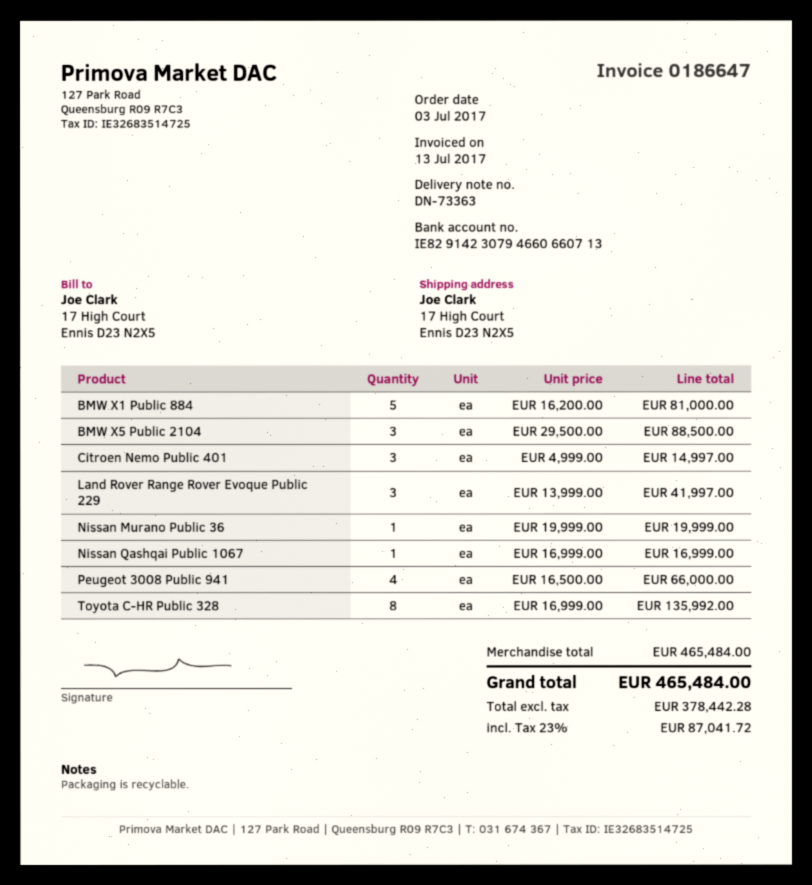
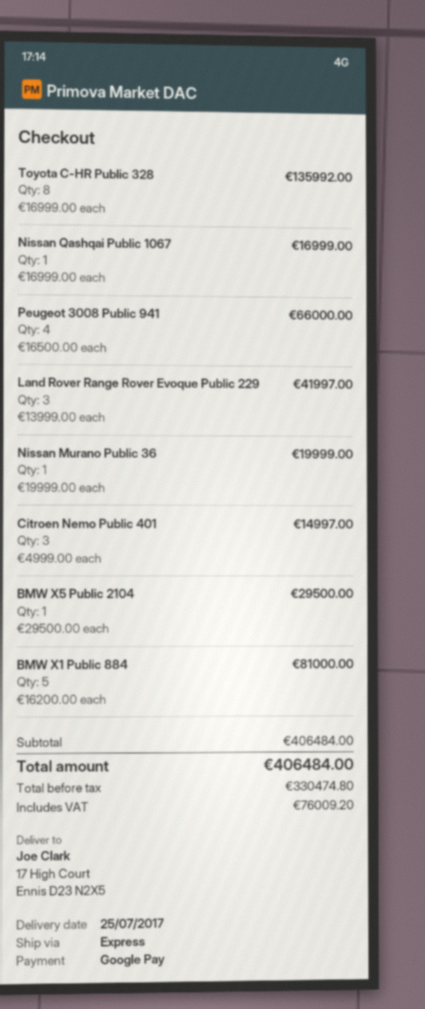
BMW X5 Public 2104: 3 x 29500.00 = 88500.00 -> 1 x 29500.00 = 29500.00
subtotal: 465484.00 -> 406484.00
net: 378442.28 -> 330474.80
tax: 87041.72 -> 76009.20
total: 465484.00 -> 406484.00

